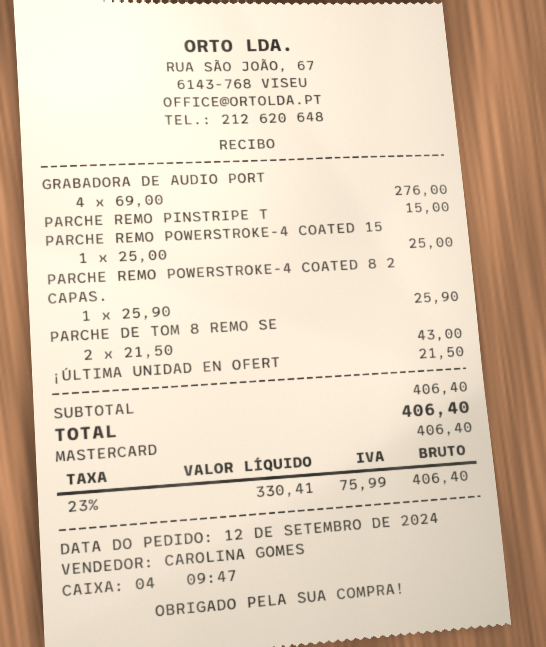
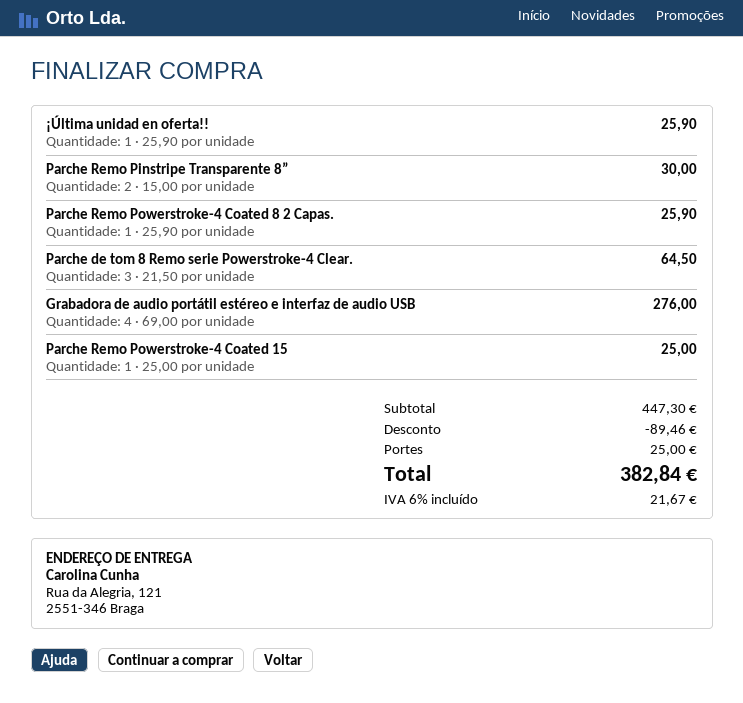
PARCHE REMO PINSTRIPE T: 1 x 15.00 = 15.00 -> 2 x 15.00 = 30.00
PARCHE DE TOM 8 REMO SE: 2 x 21.50 = 43.00 -> 3 x 21.50 = 64.50
¡ÚLTIMA UNIDAD EN OFERT: 1 x 21.50 = 21.50 -> 1 x 25.90 = 25.90
subtotal: 406.40 -> 447.30
discount: none -> 89.46
shipping: none -> 25.00
tax: 23% = 75.99 -> 6% = 21.67
total: 406.40 -> 382.84

